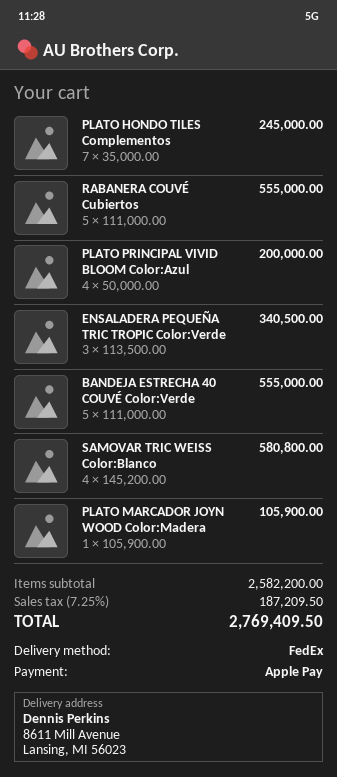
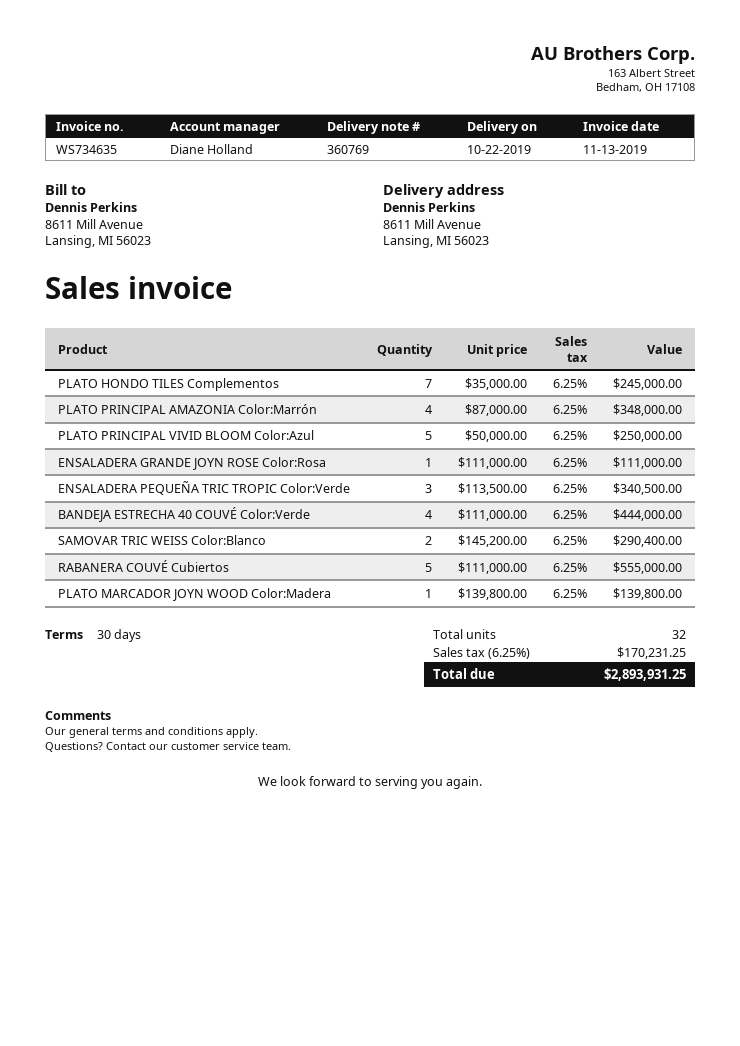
PLATO PRINCIPAL VIVID BLOOM Color:Azul: 4 x 50000.00 = 200000.00 -> 5 x 50000.00 = 250000.00
BANDEJA ESTRECHA 40 COUVÉ Color:Verde: 5 x 111000.00 = 555000.00 -> 4 x 111000.00 = 444000.00
SAMOVAR TRIC WEISS Color:Blanco: 4 x 145200.00 = 580800.00 -> 2 x 145200.00 = 290400.00
PLATO MARCADOR JOYN WOOD Color:Madera: 1 x 105900.00 = 105900.00 -> 1 x 139800.00 = 139800.00
PLATO PRINCIPAL AMAZONIA Color:Marrón: none -> 4 x 87000.00 = 348000.00
ENSALADERA GRANDE JOYN ROSE Color:Rosa: none -> 1 x 111000.00 = 111000.00
tax: 7.25% = 187209.50 -> 6.25% = 170231.25
total: 2769409.50 -> 2893931.25

